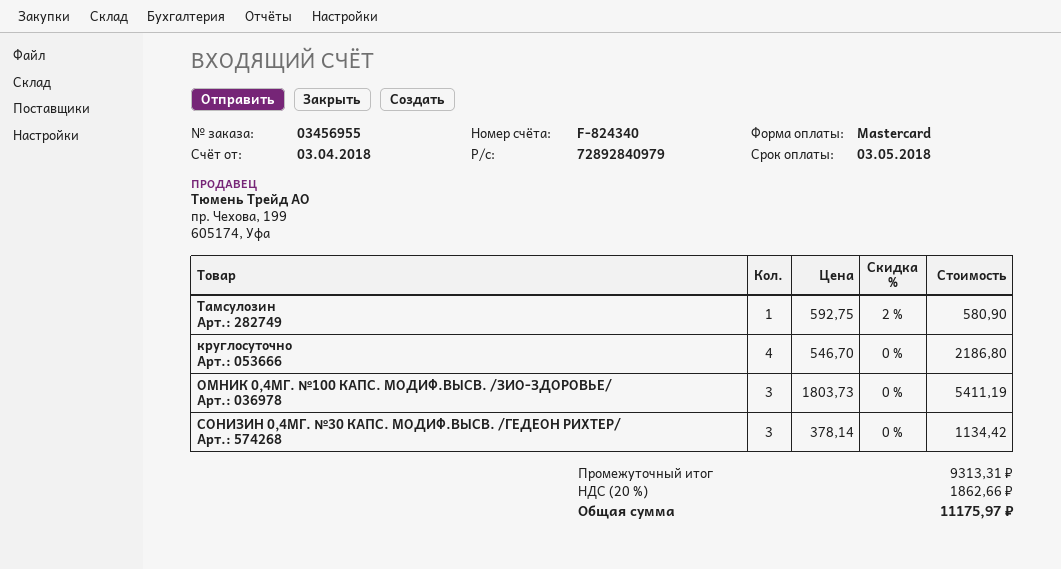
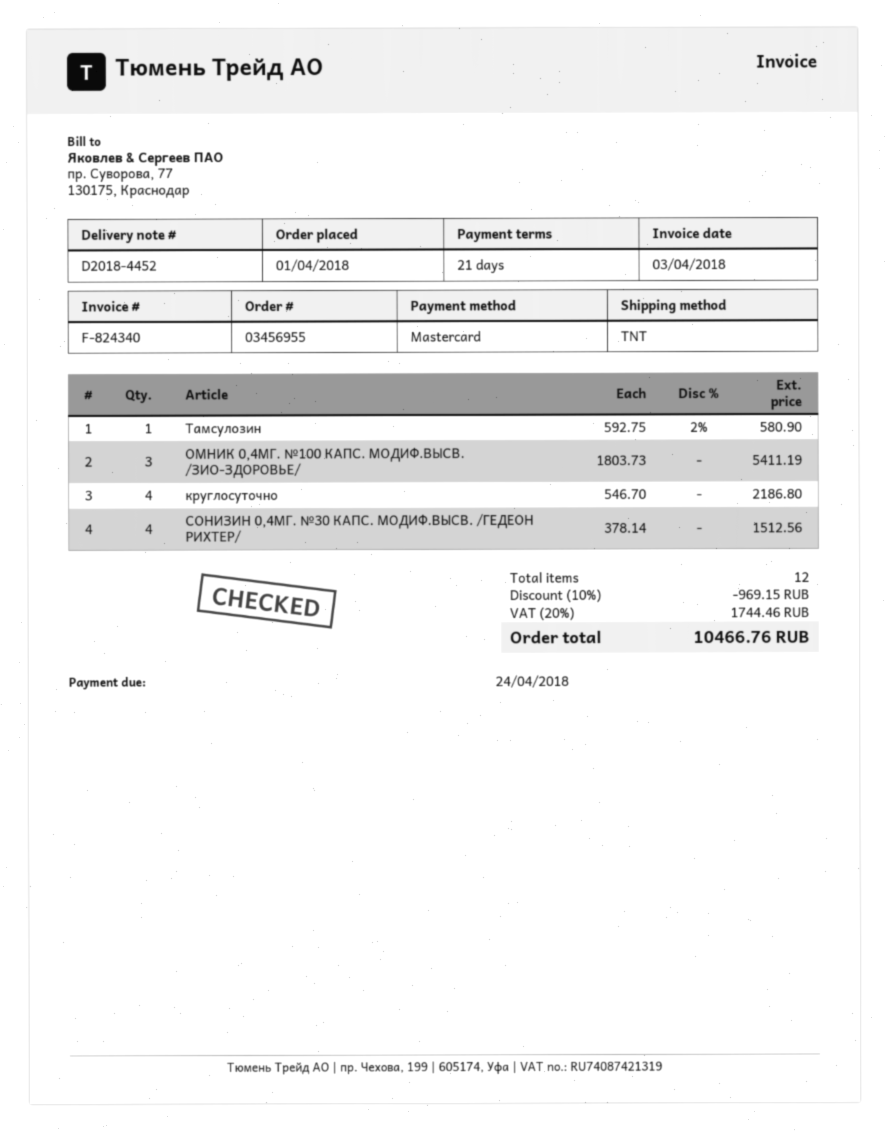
due date: 2018-05-03 -> 2018-04-24
СОНИЗИН 0,4МГ. №30 КАПС. МОДИФ.ВЫСВ. /ГЕДЕОН РИХТЕР/: 3 x 378.14 = 1134.42 -> 4 x 378.14 = 1512.56
discount: none -> 10% = 969.15
tax: 20% = 1862.66 -> 20% = 1744.46
total: 11175.97 -> 10466.76

